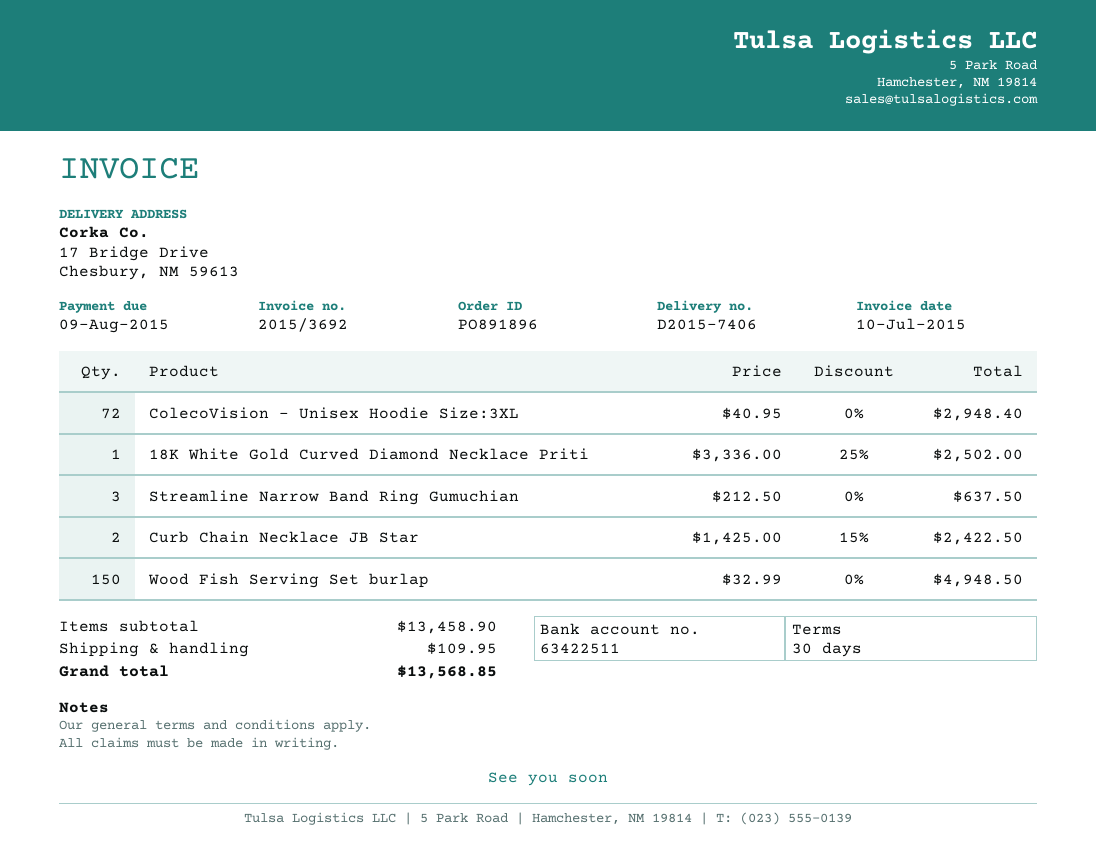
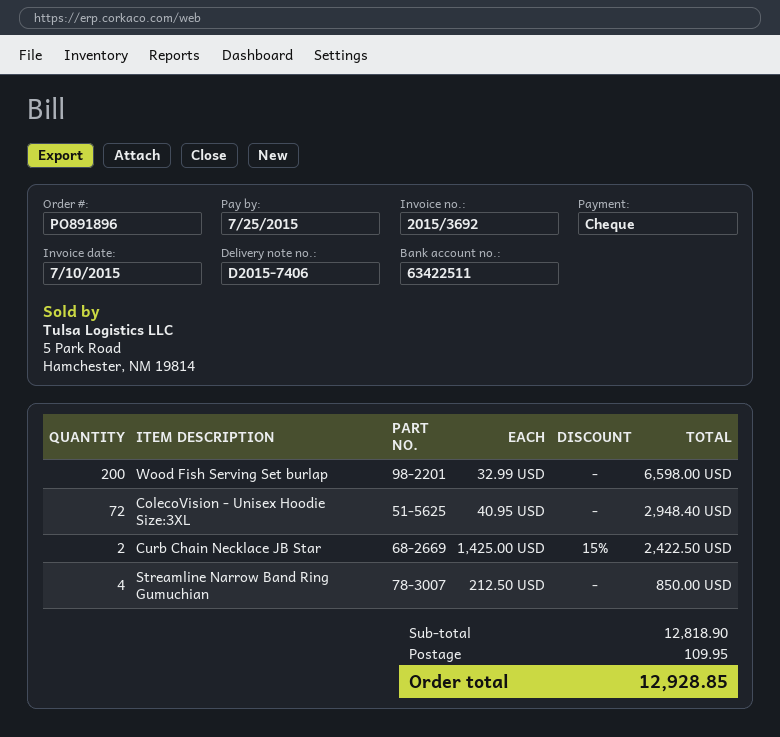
due date: 2015-08-09 -> 2015-07-25
18K White Gold Curved Diamond Necklace Priti: 1 x 3336.00 - 25% = 2502.00 -> none
Streamline Narrow Band Ring Gumuchian: 3 x 212.50 = 637.50 -> 4 x 212.50 = 850.00
Wood Fish Serving Set burlap: 150 x 32.99 = 4948.50 -> 200 x 32.99 = 6598.00
subtotal: 13458.90 -> 12818.90
total: 13568.85 -> 12928.85

